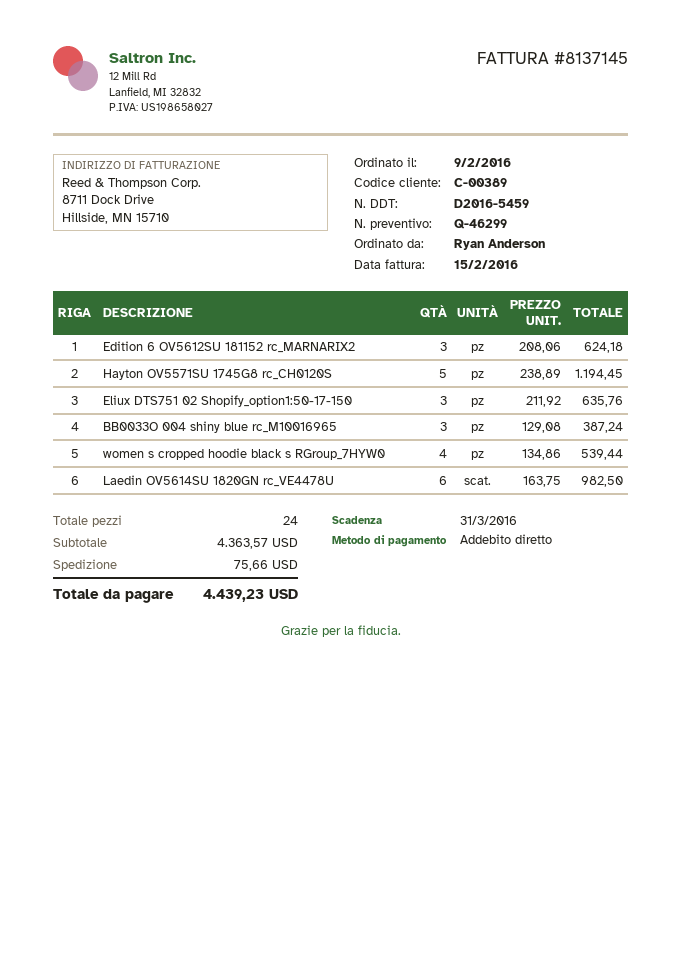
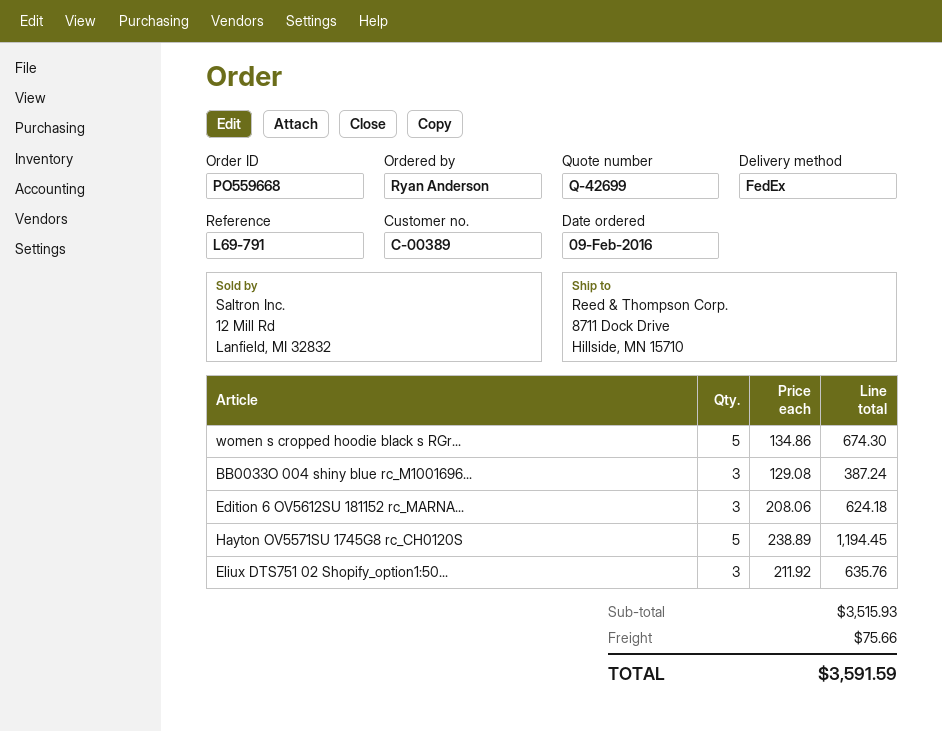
quote number: Q-46299 -> Q-42699
women s cropped hoodie black s RGroup_7HYW0: 4 x 134.86 = 539.44 -> 5 x 134.86 = 674.30
Laedin OV5614SU 1820GN rc_VE4478U: 6 x 163.75 = 982.50 -> none
subtotal: 4363.57 -> 3515.93
total: 4439.23 -> 3591.59

